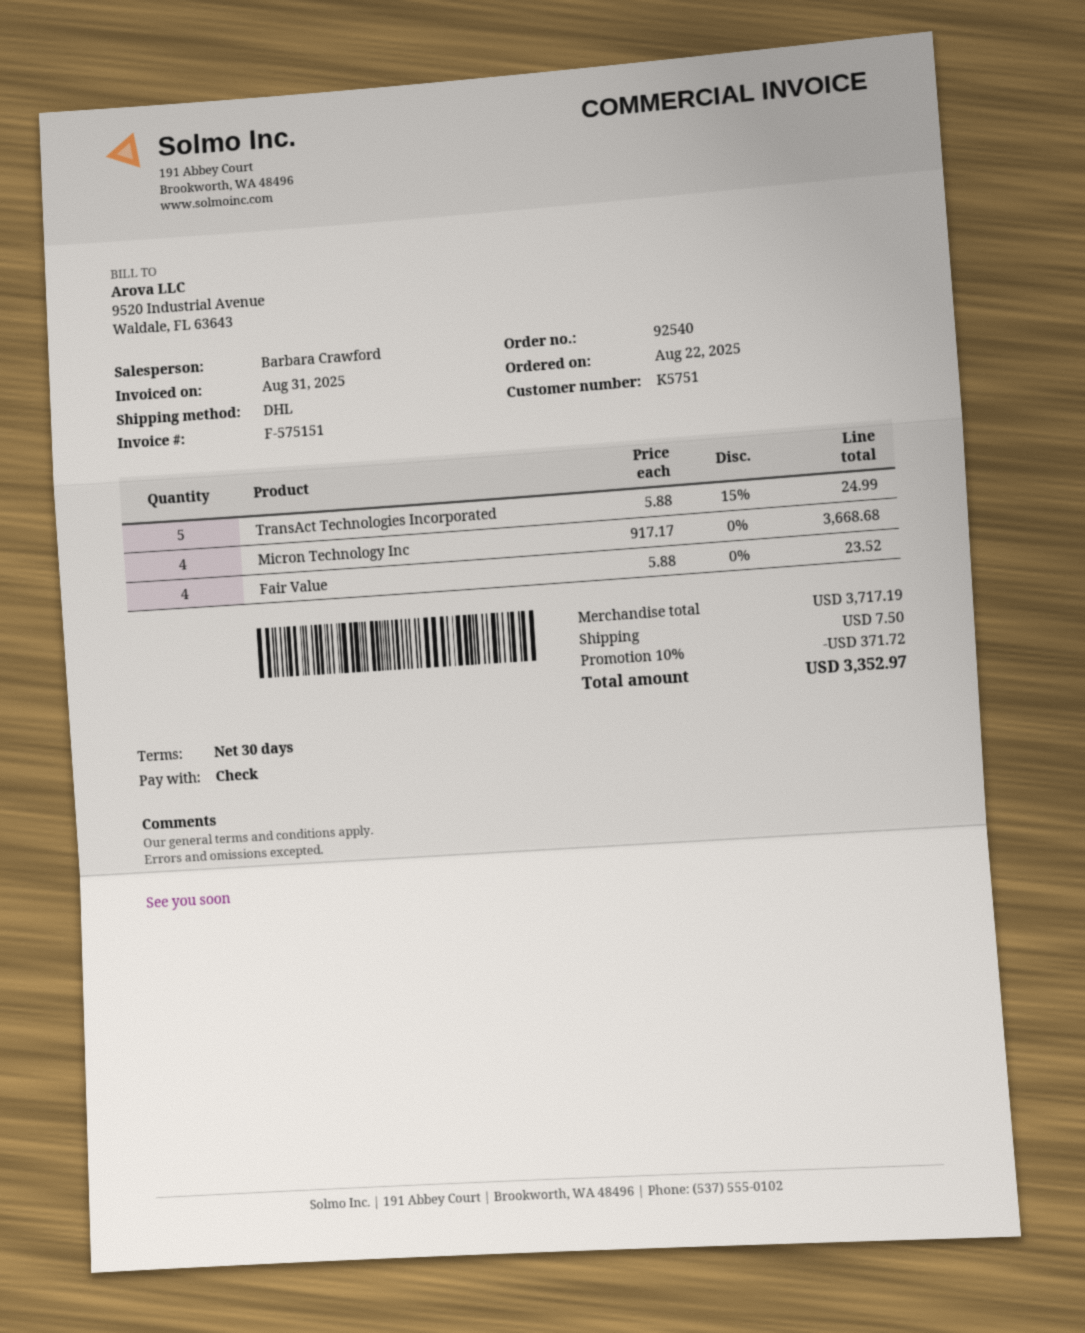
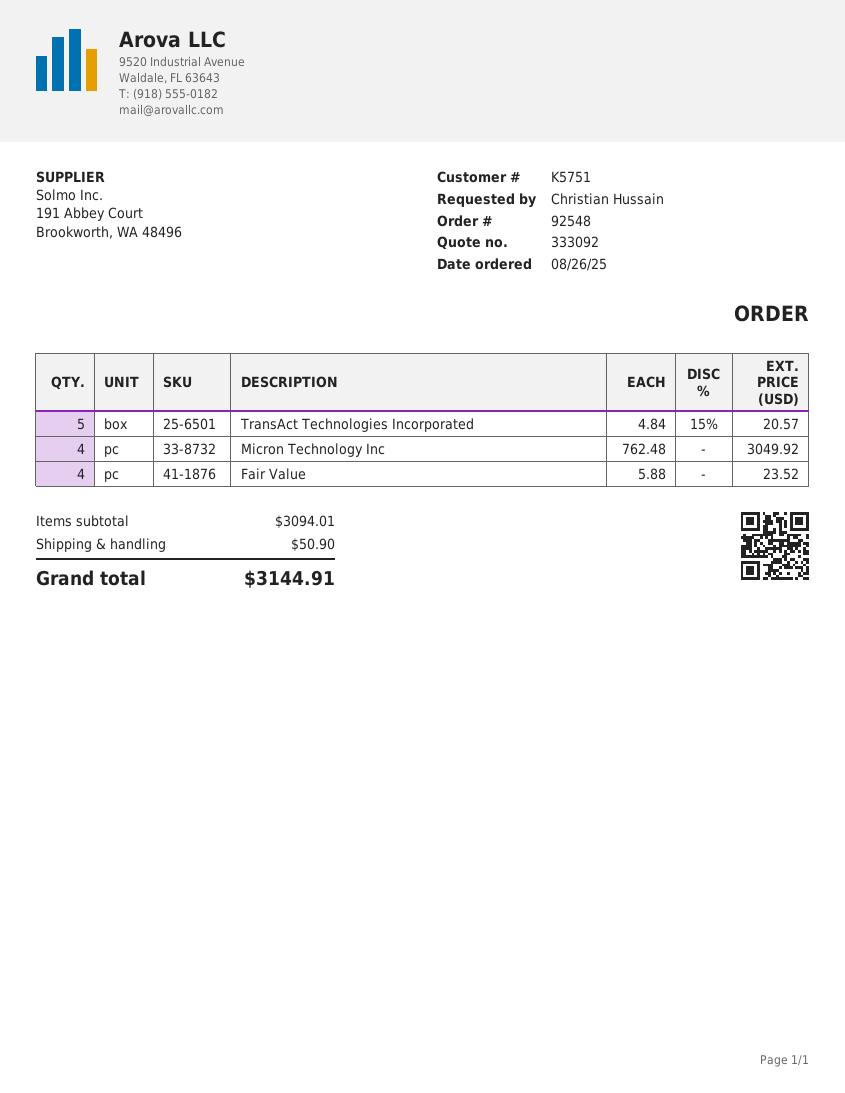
order number: 92540 -> 92548
order date: 2025-08-22 -> 2025-08-26
TransAct Technologies Incorporated: 5 x 5.88 - 15% = 24.99 -> 5 x 4.84 - 15% = 20.57
Micron Technology Inc: 4 x 917.17 = 3668.68 -> 4 x 762.48 = 3049.92
subtotal: 3717.19 -> 3094.01
discount: 10% = 371.72 -> none
shipping: 7.50 -> 50.90
total: 3352.97 -> 3144.91

